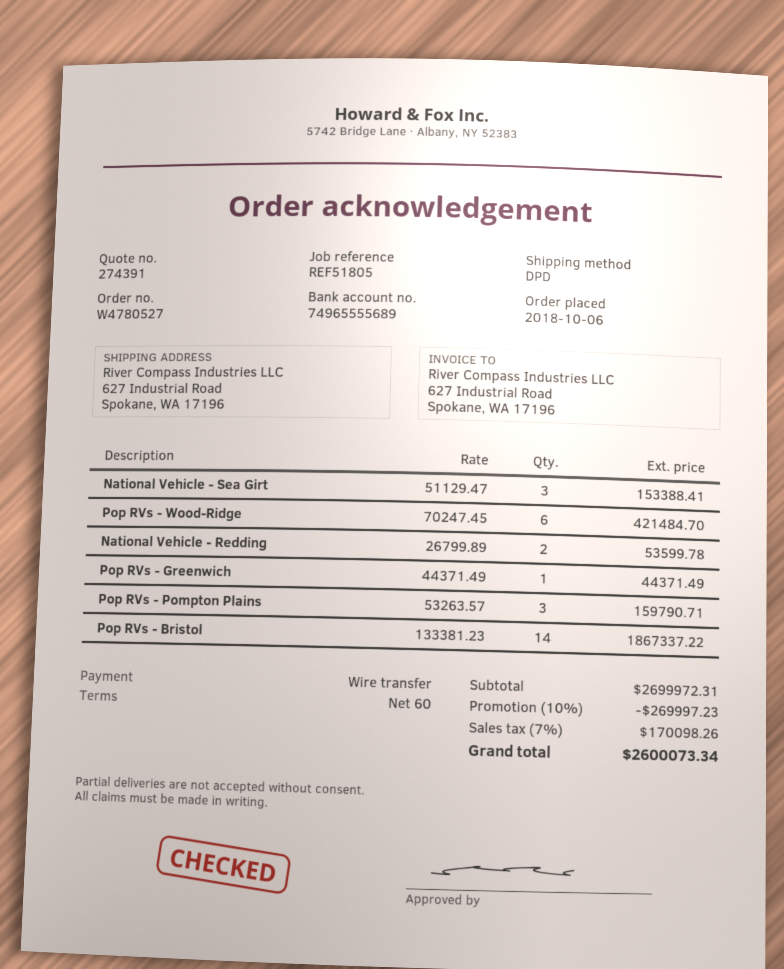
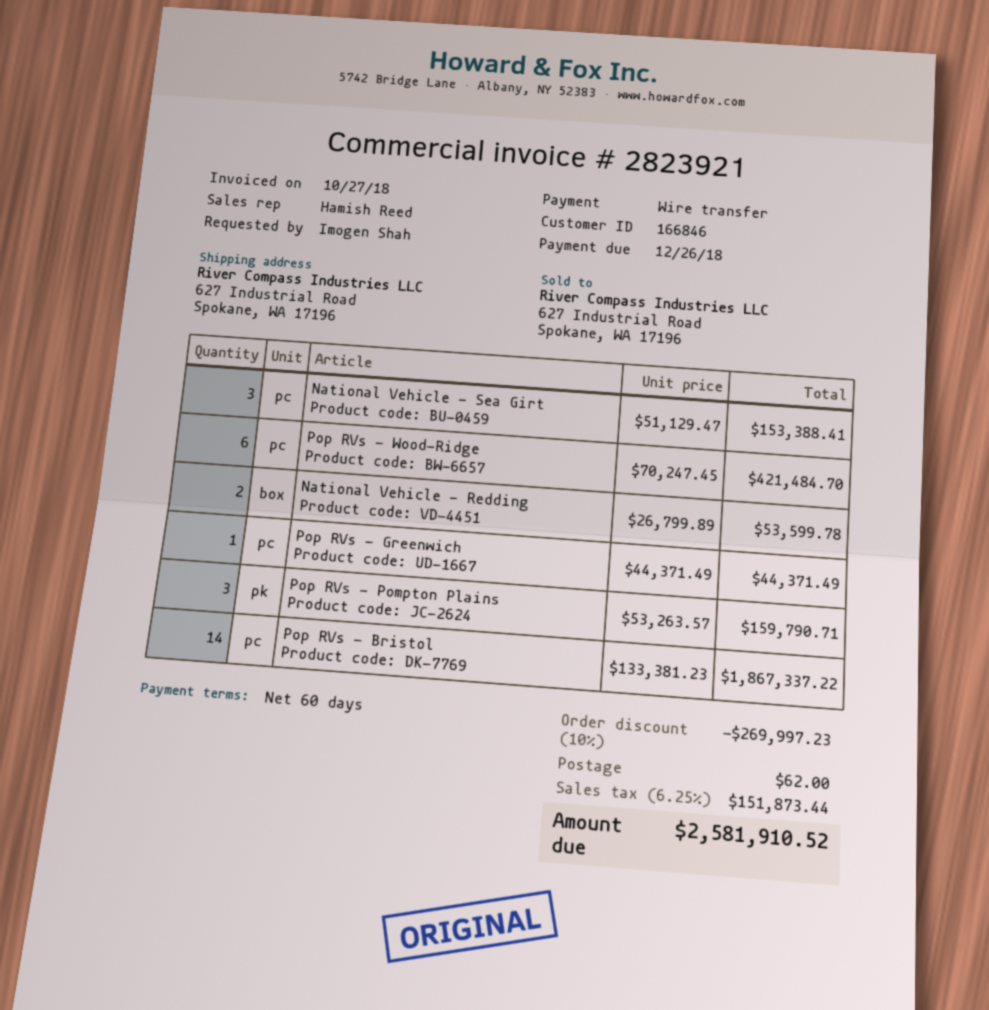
shipping: none -> 62.00
tax: 7% = 170098.26 -> 6.25% = 151873.44
total: 2600073.34 -> 2581910.52

